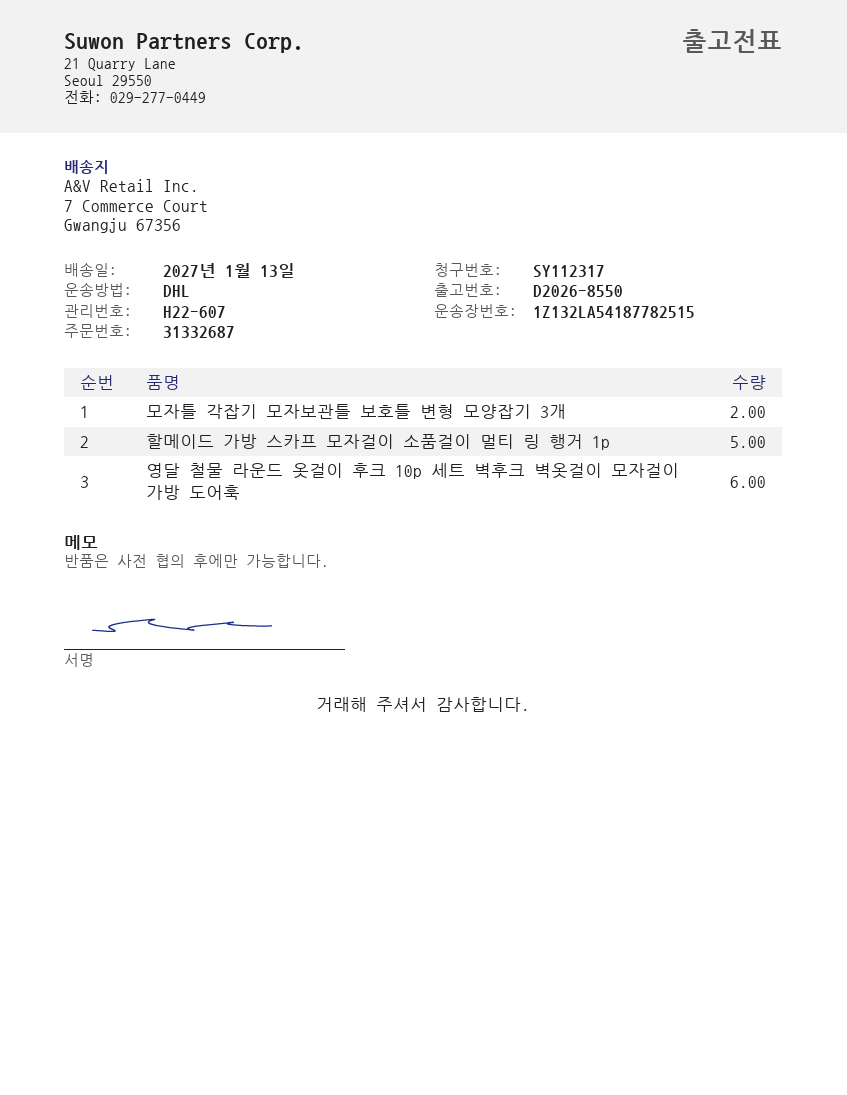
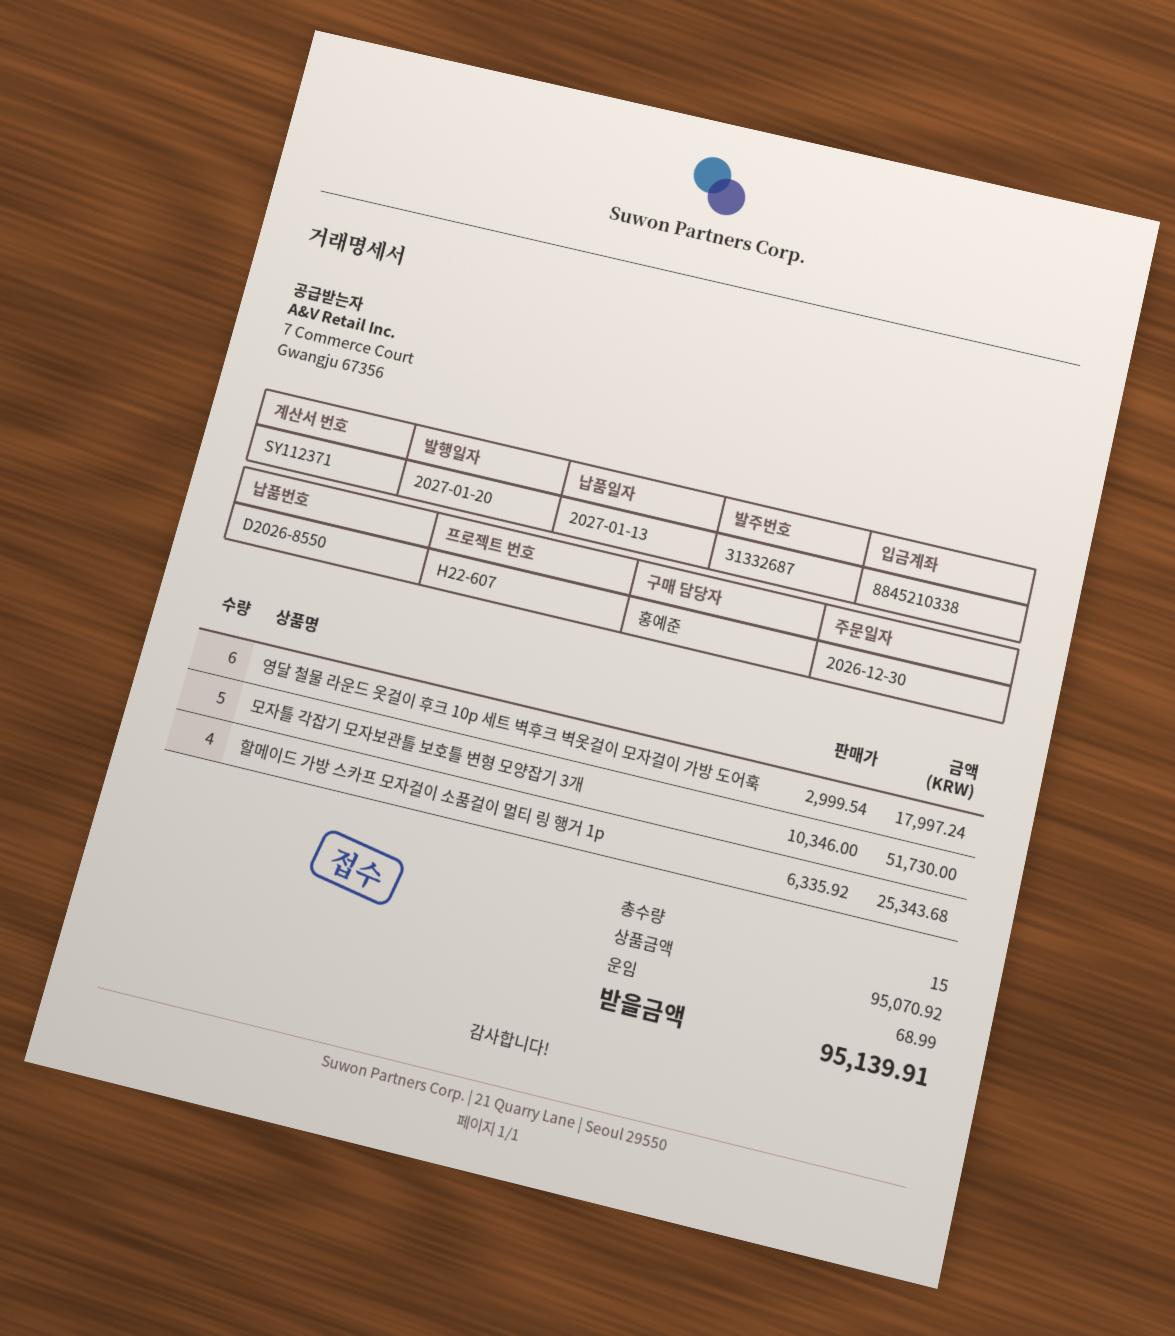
invoice number: SY112317 -> SY112371
모자틀 각잡기 모자보관틀 보호틀 변형 모양잡기 3개: 2 -> 5
할메이드 가방 스카프 모자걸이 소품걸이 멀티 링 행거 1p: 5 -> 4

